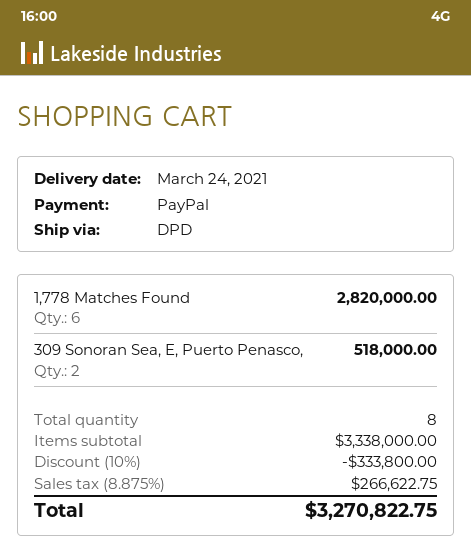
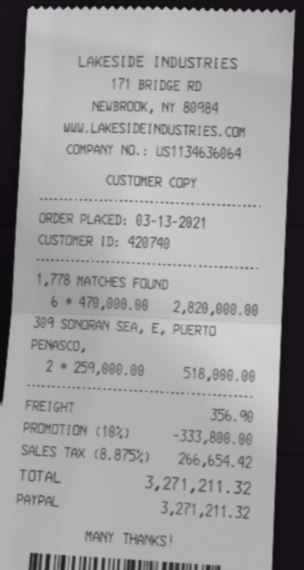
shipping: none -> 356.90
tax: 8.875% = 266622.75 -> 8.875% = 266654.42
total: 3270822.75 -> 3271211.32

